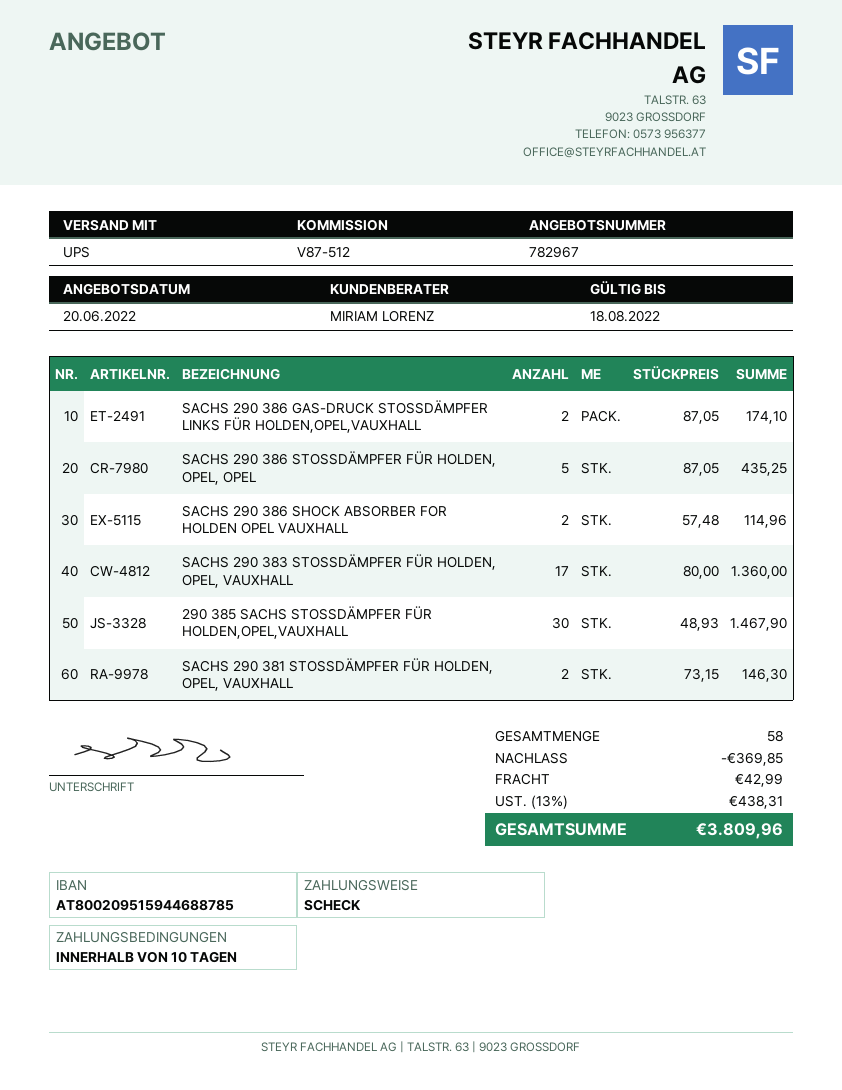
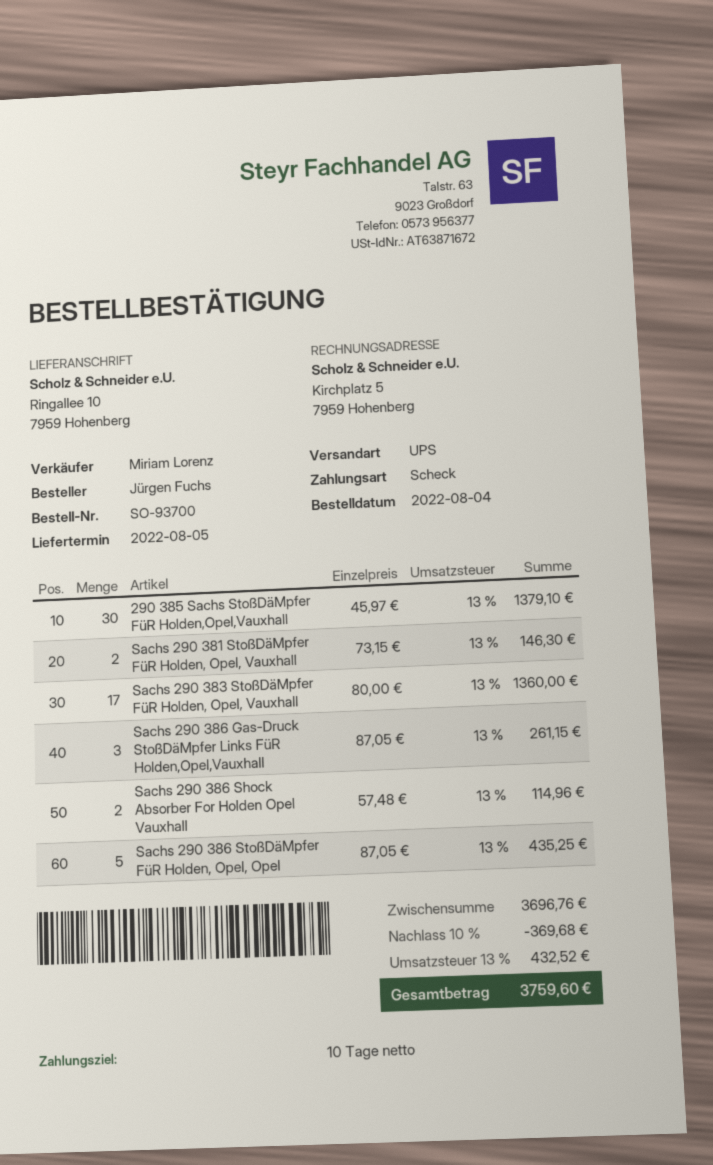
SACHS 290 386 GAS-DRUCK STOSSDÄMPFER LINKS FÜR HOLDEN,OPEL,VAUXHALL: 2 x 87.05 = 174.10 -> 3 x 87.05 = 261.15
290 385 SACHS STOSSDÄMPFER FÜR HOLDEN,OPEL,VAUXHALL: 30 x 48.93 = 1467.90 -> 30 x 45.97 = 1379.10
discount: 369.85 -> 369.68
shipping: 42.99 -> none
tax: 13% = 438.31 -> 13% = 432.52
total: 3809.96 -> 3759.60

